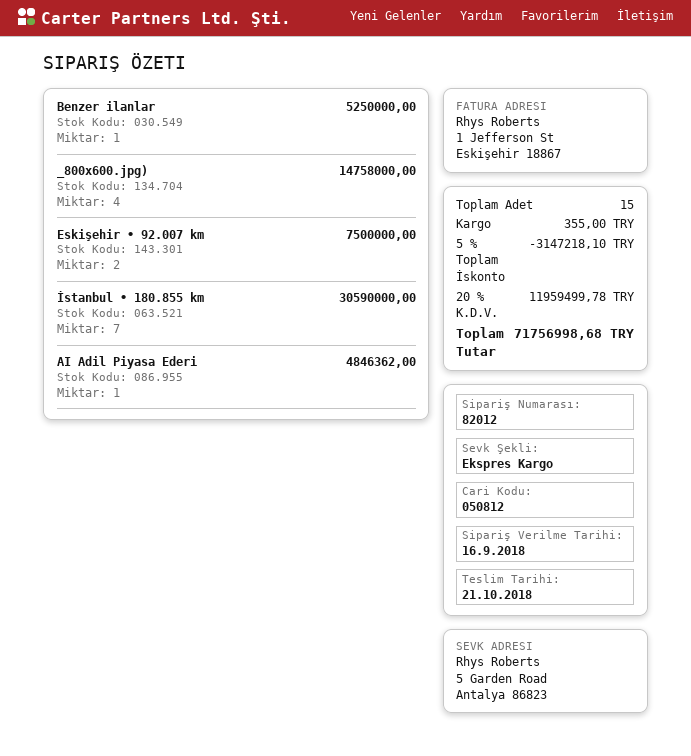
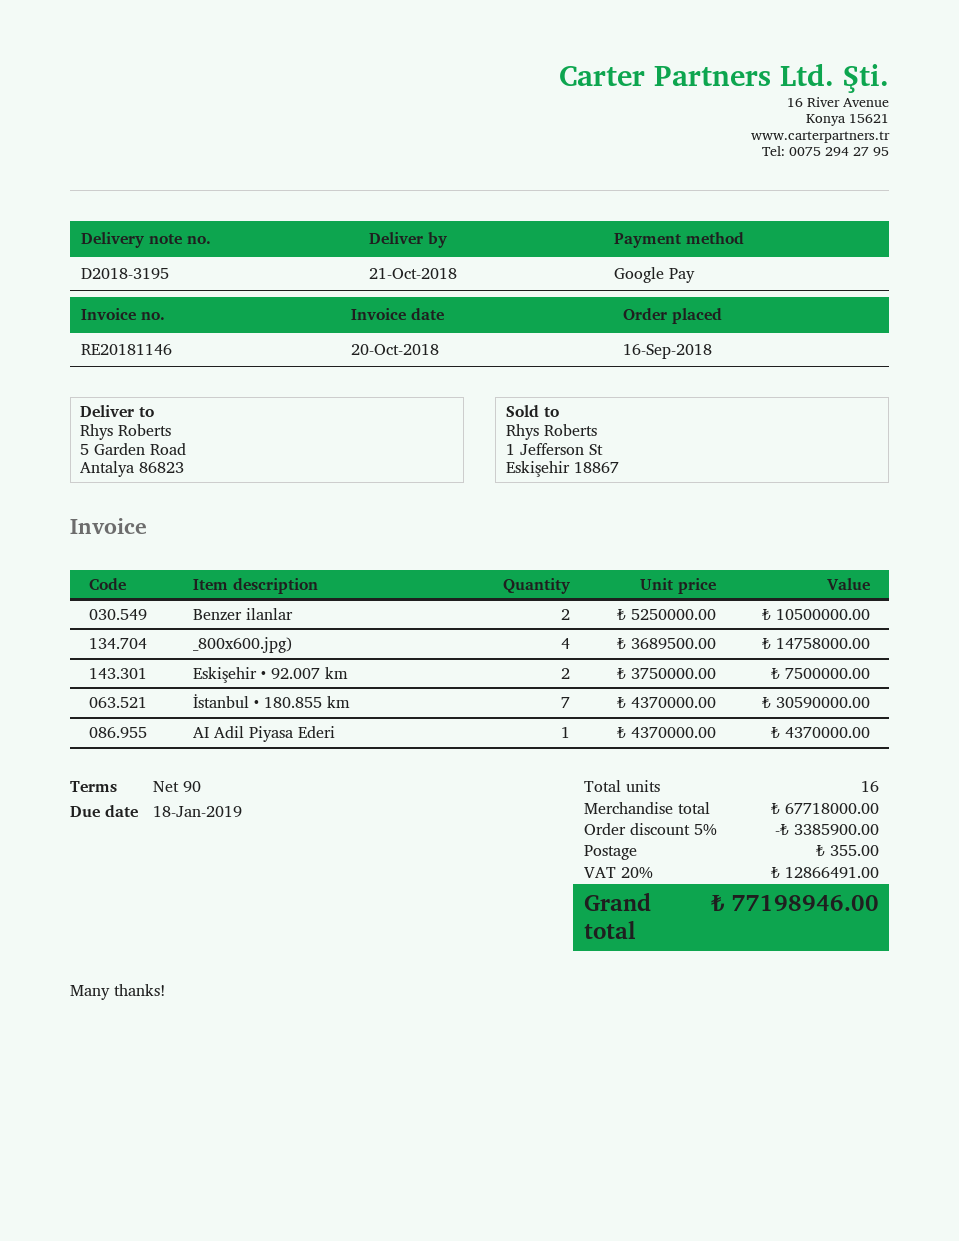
Benzer ilanlar: 1 for 5250000.00 -> 2 for 10500000.00
AI Adil Piyasa Ederi: 1 for 4846362.00 -> 1 for 4370000.00
total quantity: 15 -> 16
discount: 5% = 3147218.10 -> 5% = 3385900.00
tax: 20% = 11959499.78 -> 20% = 12866491.00
total: 71756998.68 -> 77198946.00

